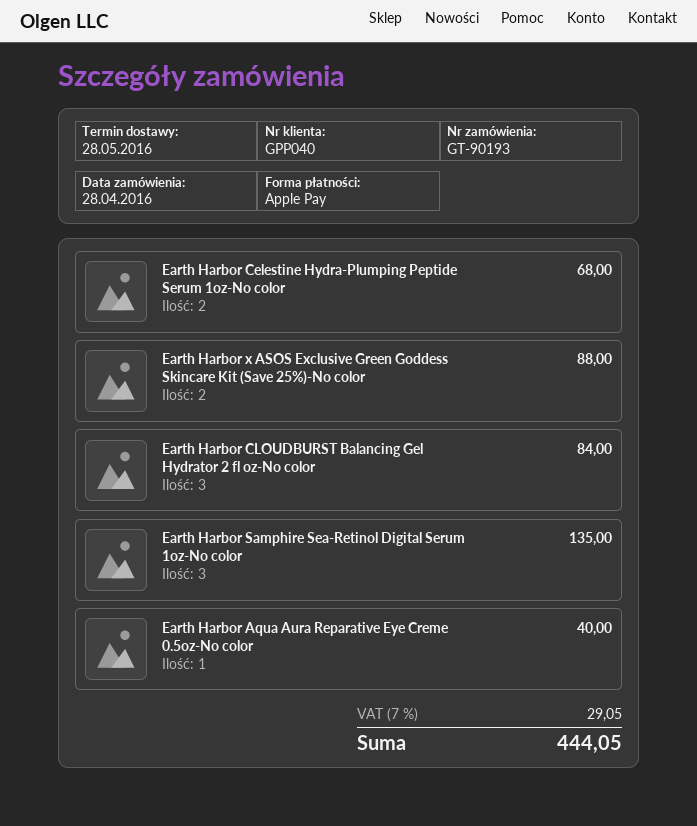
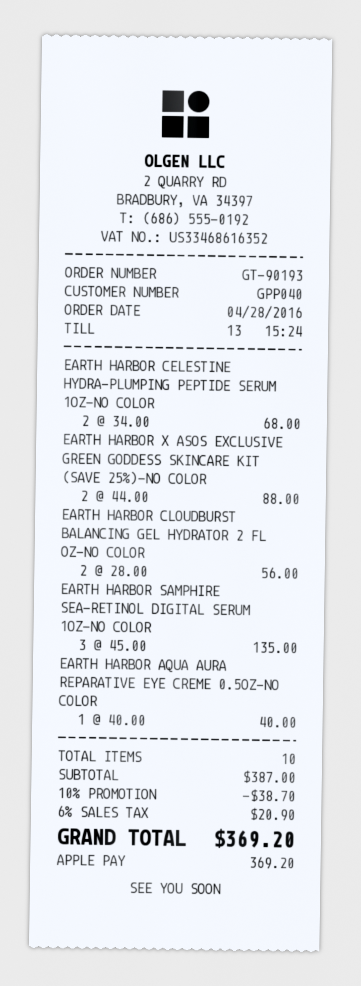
Earth Harbor CLOUDBURST Balancing Gel Hydrator 2 fl oz-No color: 3 for 84.00 -> 2 for 56.00
discount: none -> 10% = 38.70
tax: 7% = 29.05 -> 6% = 20.90
total: 444.05 -> 369.20

